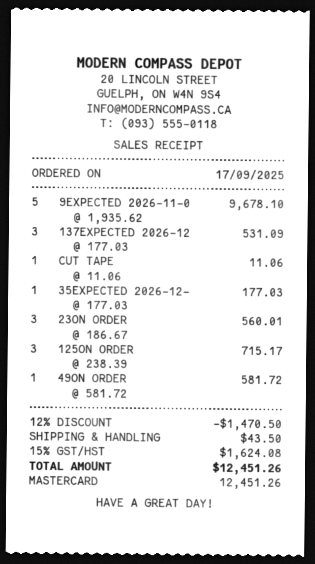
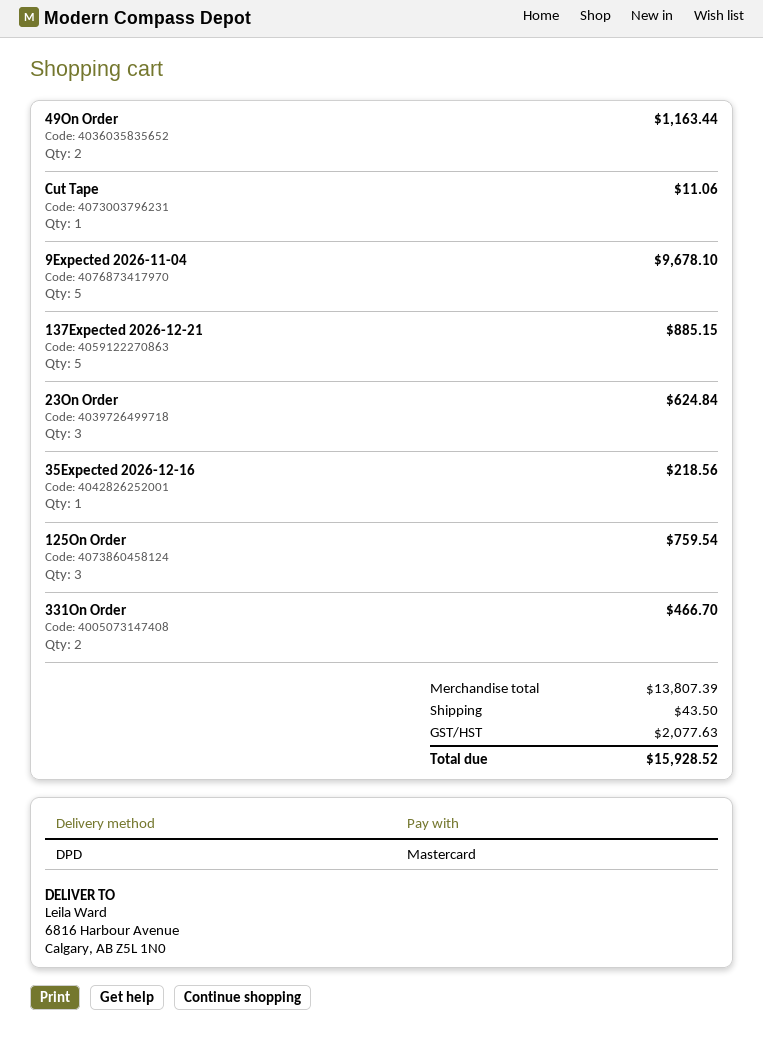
137EXPECTED 2026-12: 3 for 531.09 -> 5 for 885.15
35EXPECTED 2026-12-: 1 for 177.03 -> 1 for 218.56
23ON ORDER: 3 for 560.01 -> 3 for 624.84
125ON ORDER: 3 for 715.17 -> 3 for 759.54
49ON ORDER: 1 for 581.72 -> 2 for 1163.44
331On Order: none -> 2 for 466.70
discount: 12% = 1470.50 -> none
tax: 1624.08 -> 2077.63
total: 12451.26 -> 15928.52

